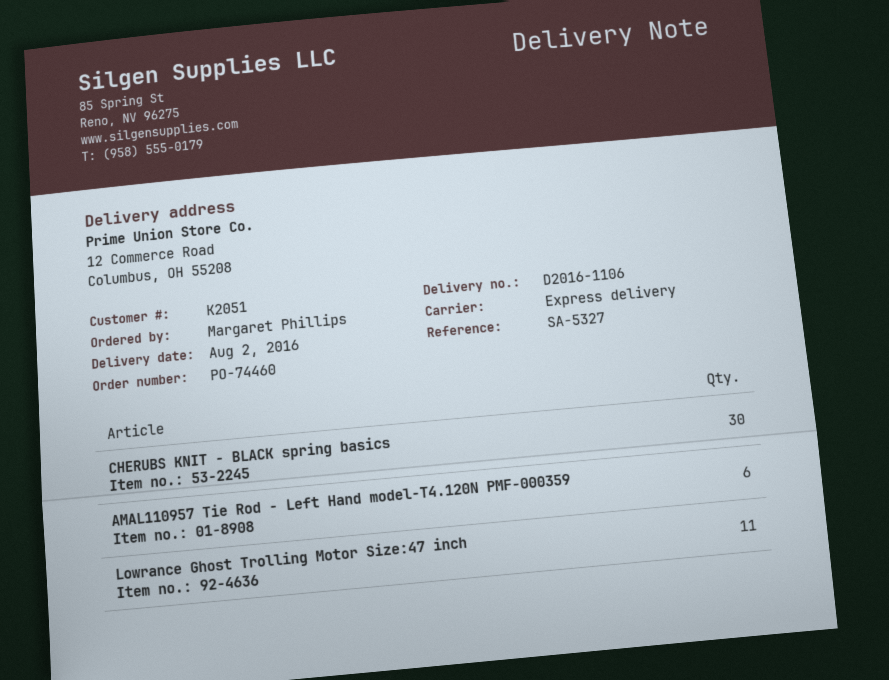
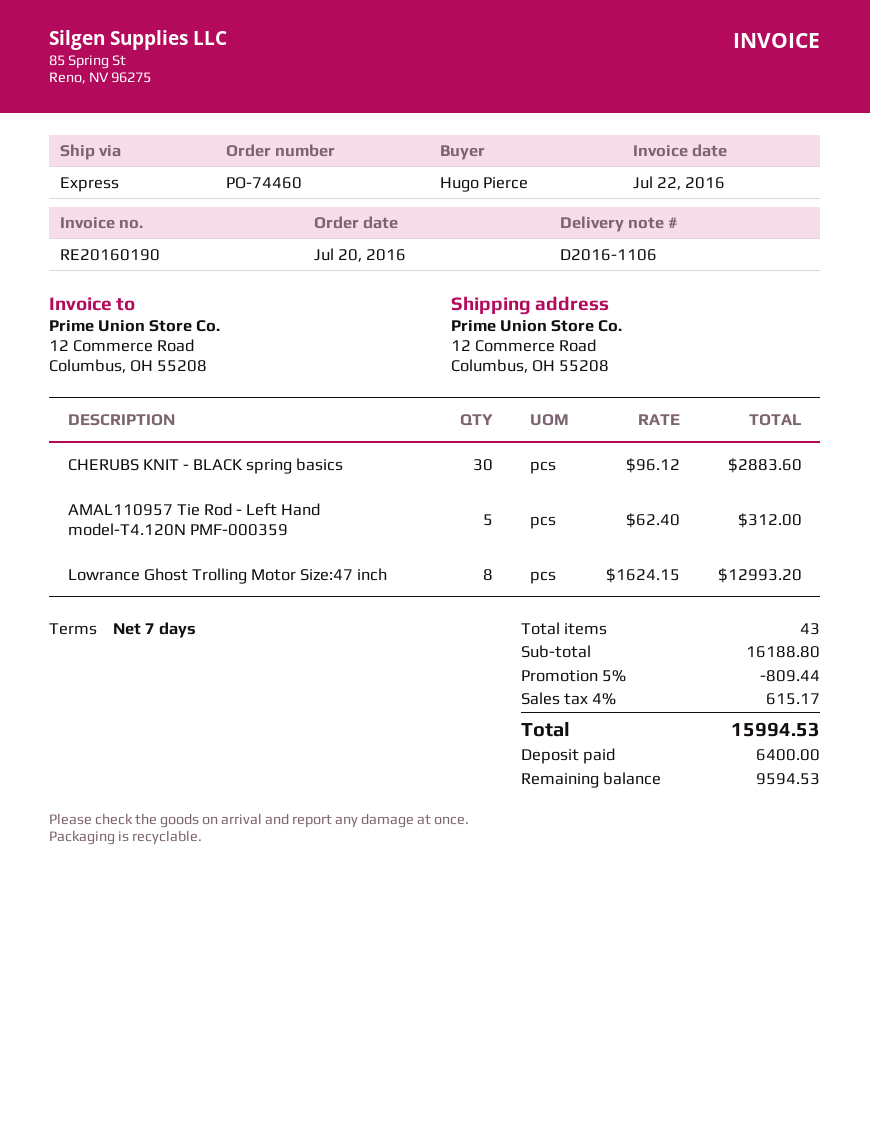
ordered by: Margaret Phillips -> Hugo Pierce
AMAL110957 Tie Rod - Left Hand model-T4.120N PMF-000359: 6 -> 5
Lowrance Ghost Trolling Motor Size:47 inch: 11 -> 8

